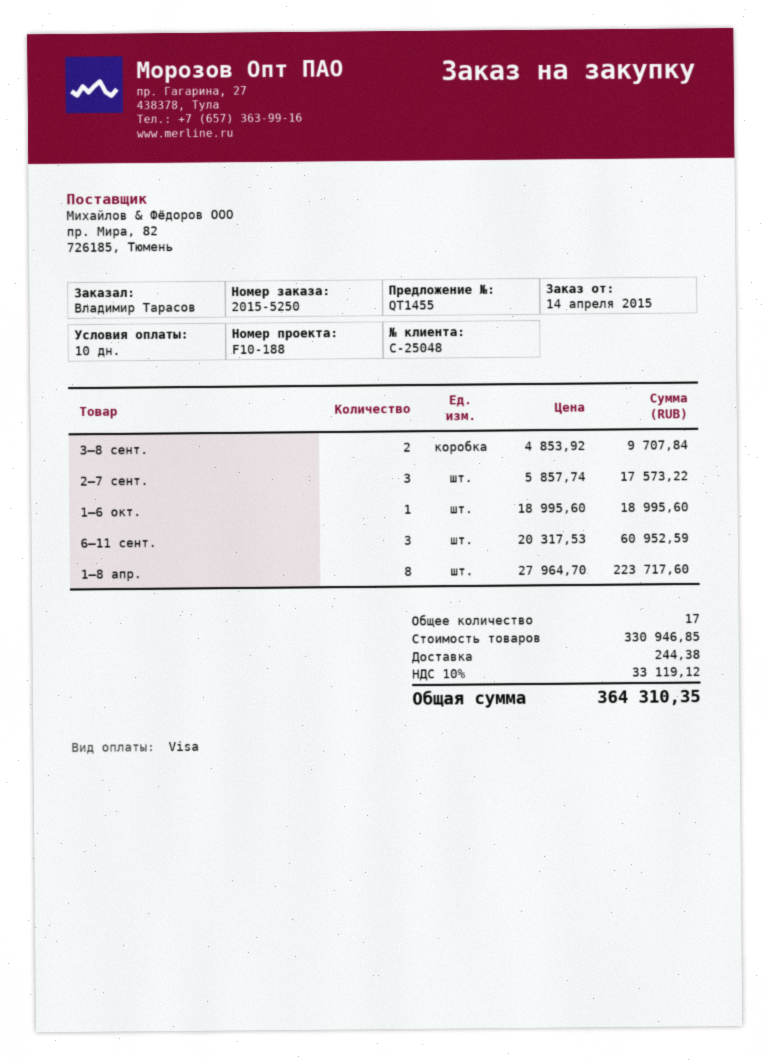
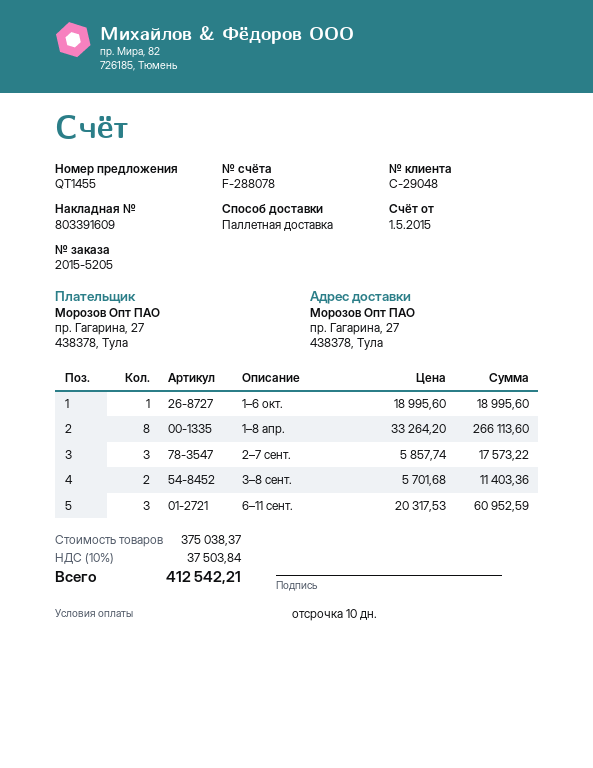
order number: 2015-5250 -> 2015-5205
customer number: C-25048 -> C-29048
3–8 сент.: 2 x 4853.92 = 9707.84 -> 2 x 5701.68 = 11403.36
1–8 апр.: 8 x 27964.70 = 223717.60 -> 8 x 33264.20 = 266113.60
subtotal: 330946.85 -> 375038.37
shipping: 244.38 -> none
tax: 10% = 33119.12 -> 10% = 37503.84
total: 364310.35 -> 412542.21

